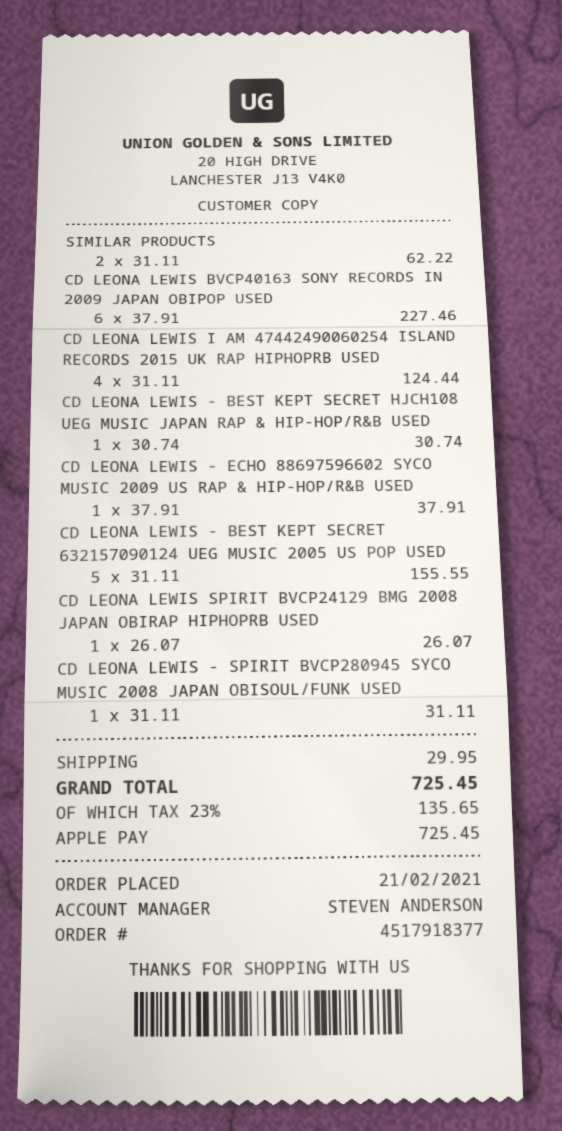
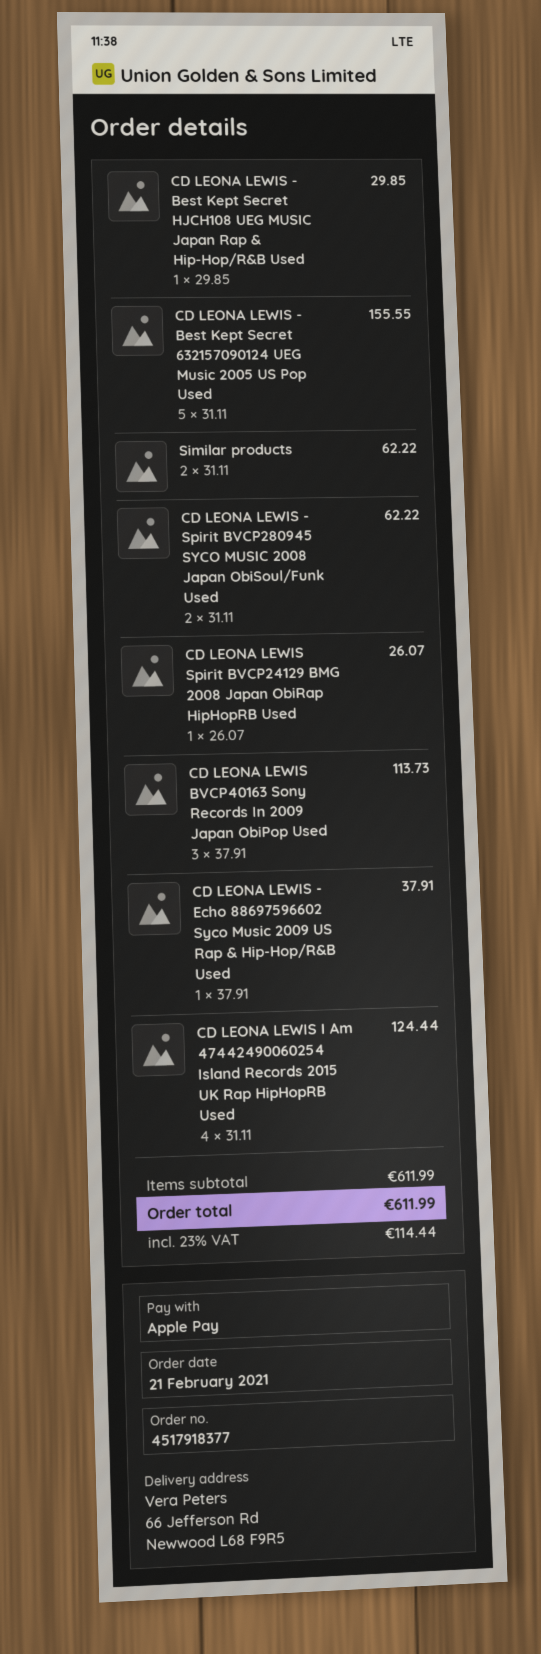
CD LEONA LEWIS BVCP40163 SONY RECORDS IN 2009 JAPAN OBIPOP USED: 6 x 37.91 = 227.46 -> 3 x 37.91 = 113.73
CD LEONA LEWIS - BEST KEPT SECRET HJCH108 UEG MUSIC JAPAN RAP & HIP-HOP/R&B USED: 1 x 30.74 = 30.74 -> 1 x 29.85 = 29.85
CD LEONA LEWIS - SPIRIT BVCP280945 SYCO MUSIC 2008 JAPAN OBISOUL/FUNK USED: 1 x 31.11 = 31.11 -> 2 x 31.11 = 62.22
shipping: 29.95 -> none
tax: 23% = 135.65 -> 23% = 114.44
total: 725.45 -> 611.99

